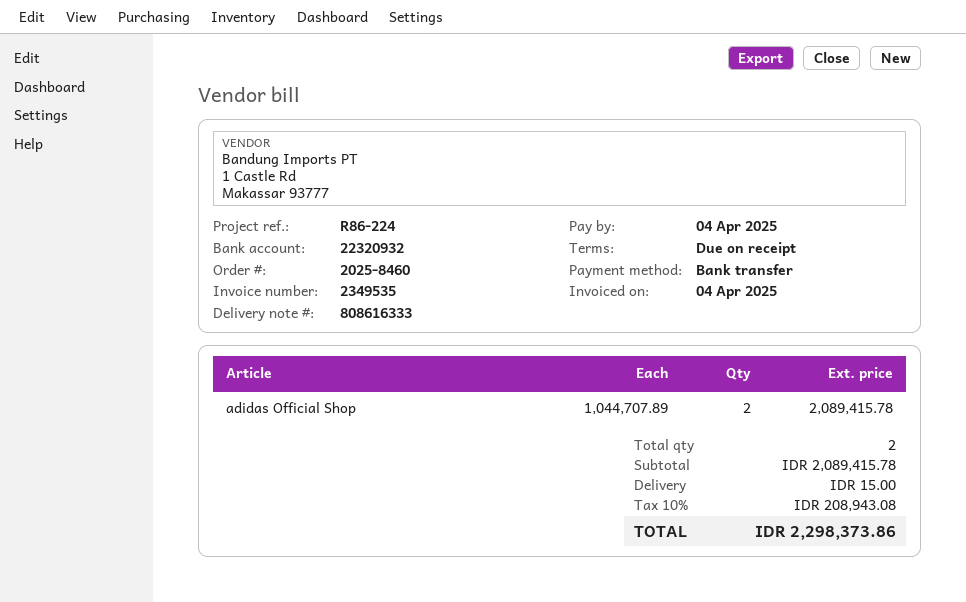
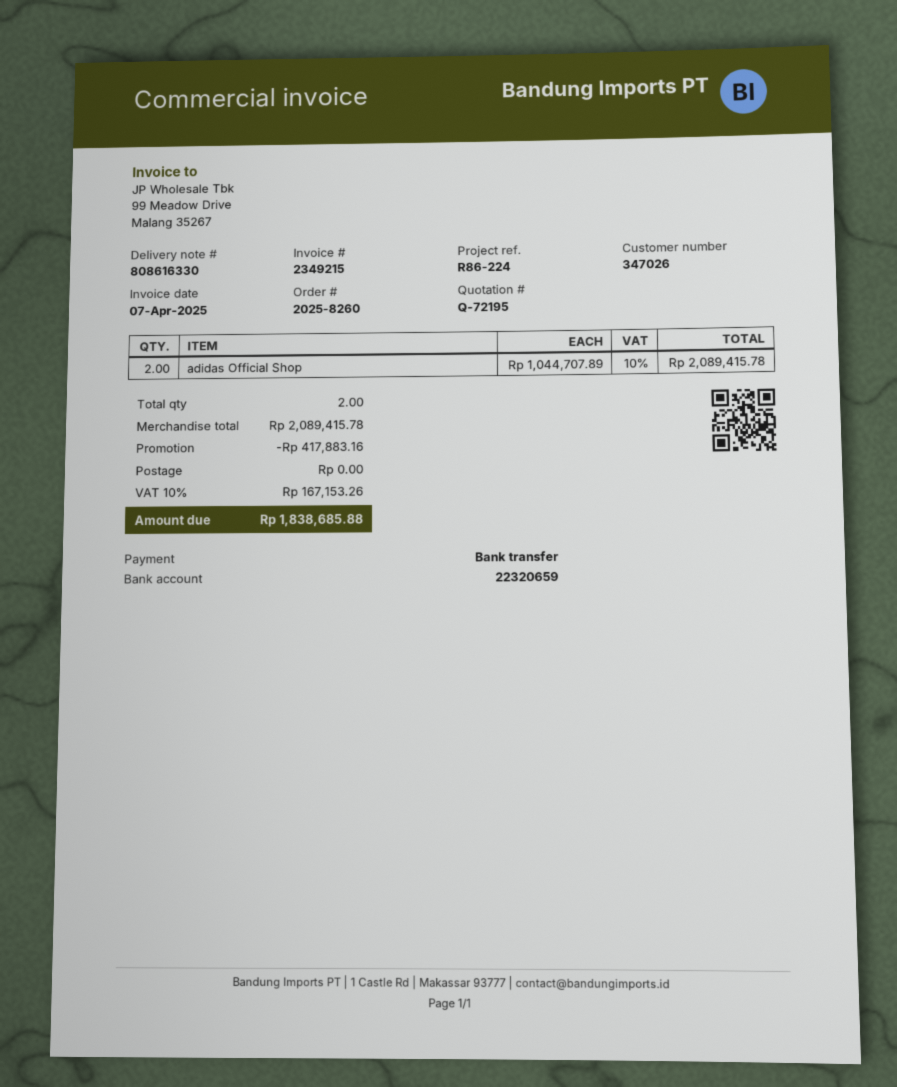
order number: 2025-8460 -> 2025-8260
delivery note number: 808616333 -> 808616330
invoice number: 2349535 -> 2349215
invoice date: 2025-04-04 -> 2025-04-07
bank account: 22320932 -> 22320659
discount: none -> 417883.16
shipping: 15.00 -> 0.00
tax: 10% = 208943.08 -> 10% = 167153.26
total: 2298373.86 -> 1838685.88

